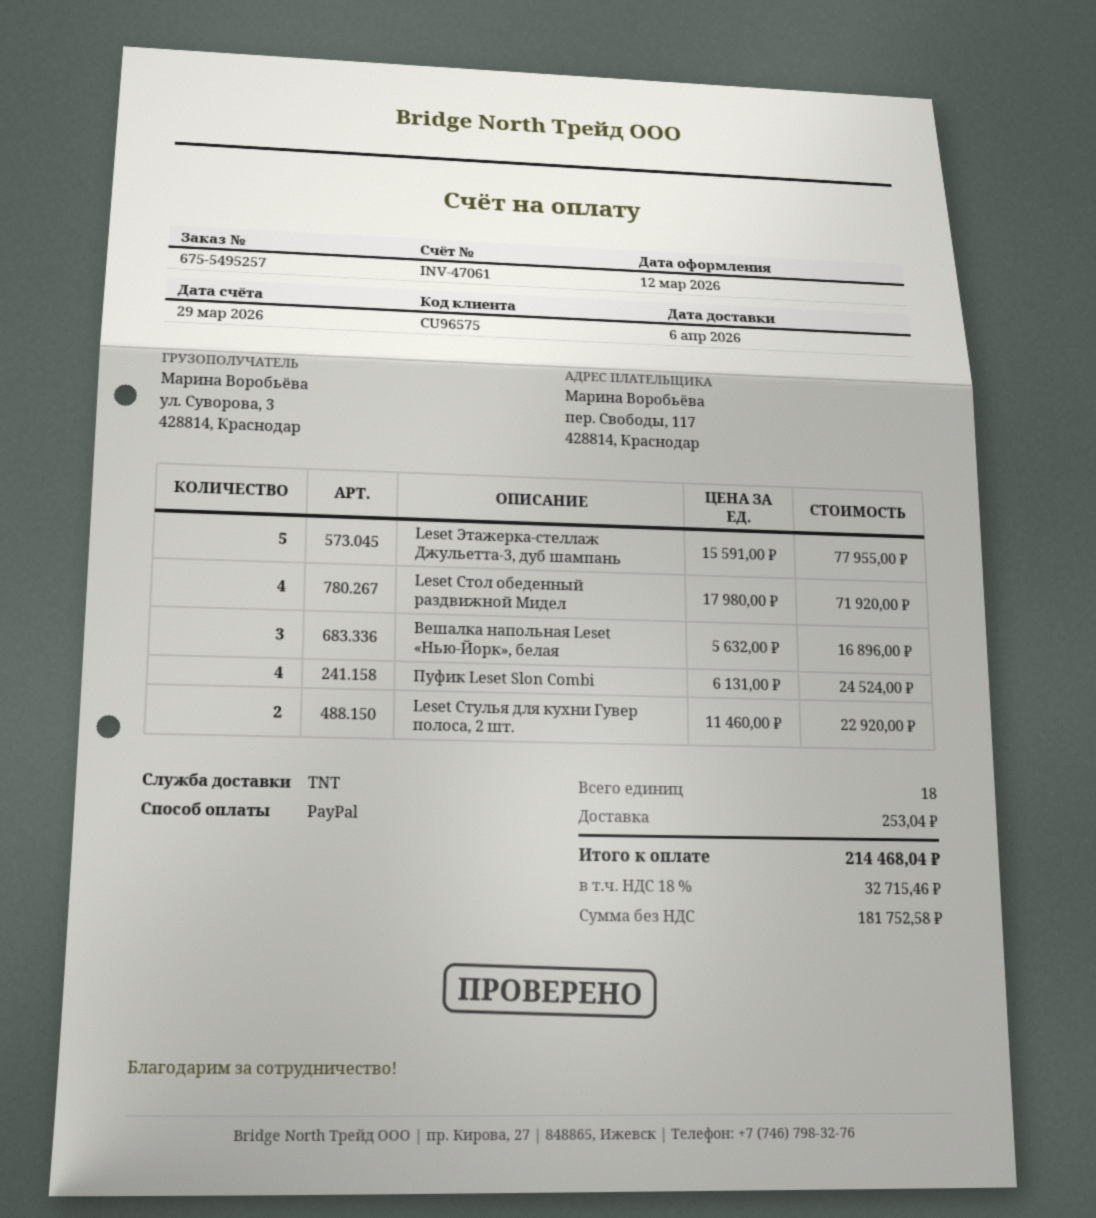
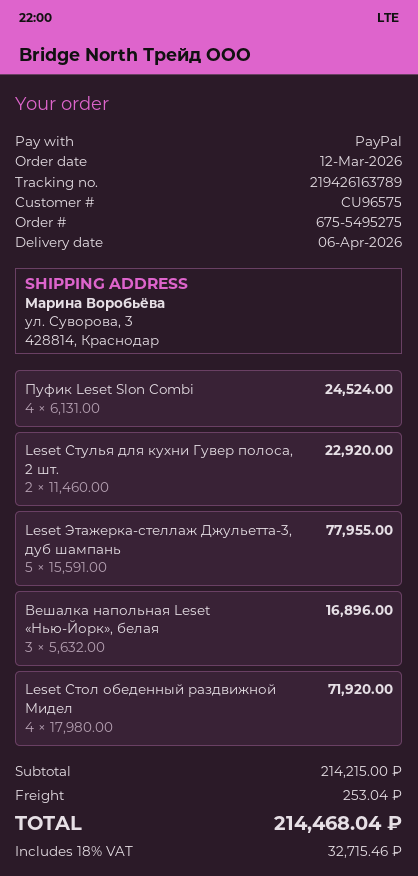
order number: 675-5495257 -> 675-5495275

